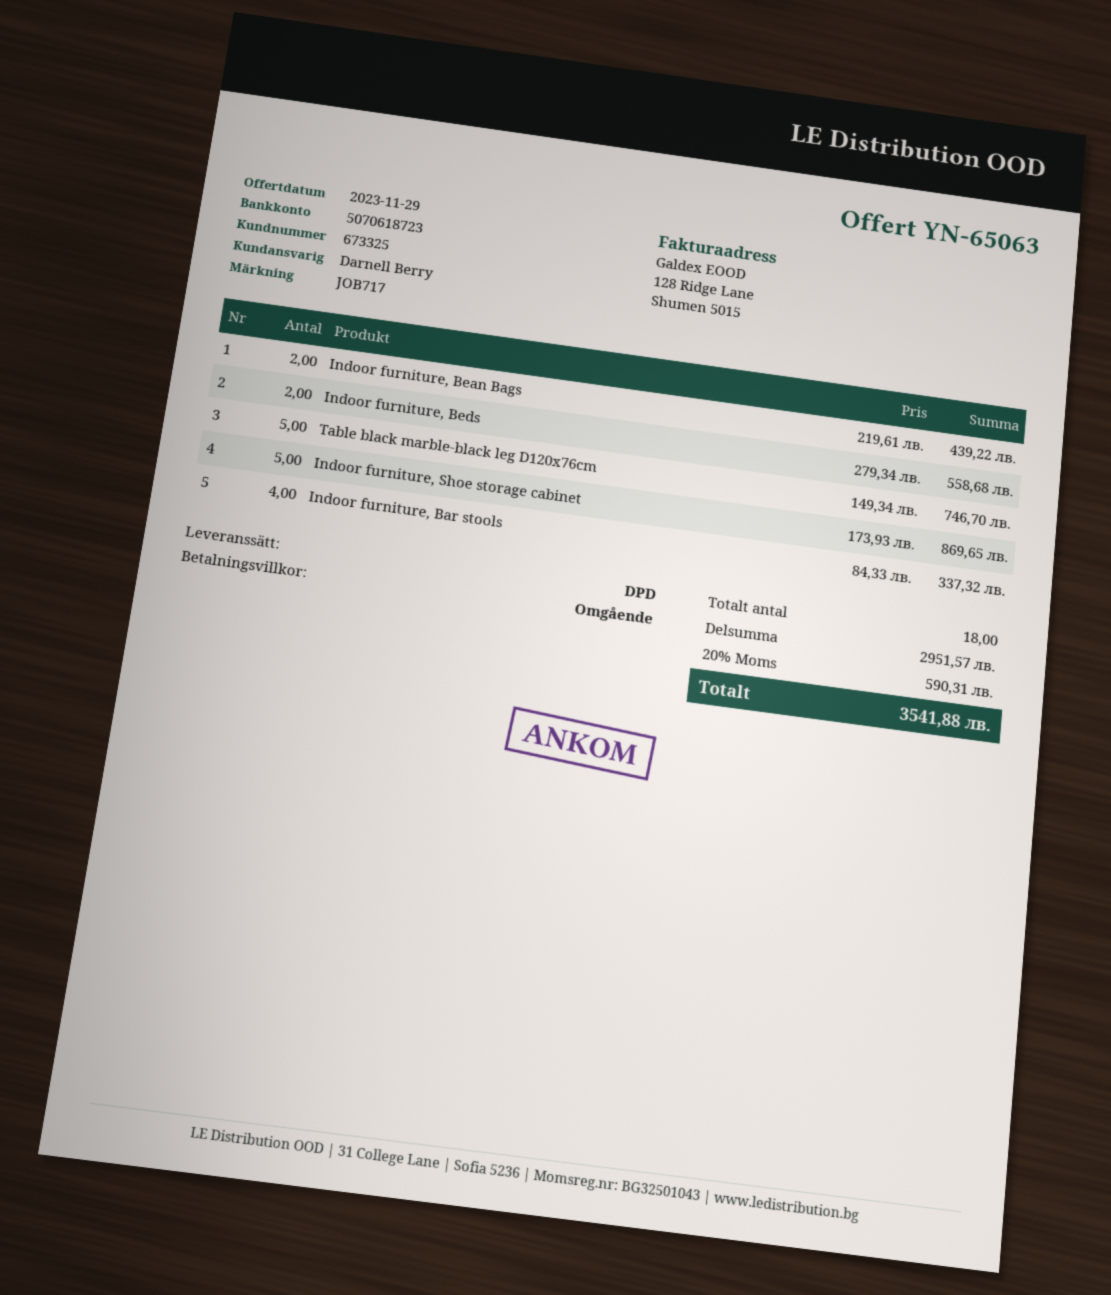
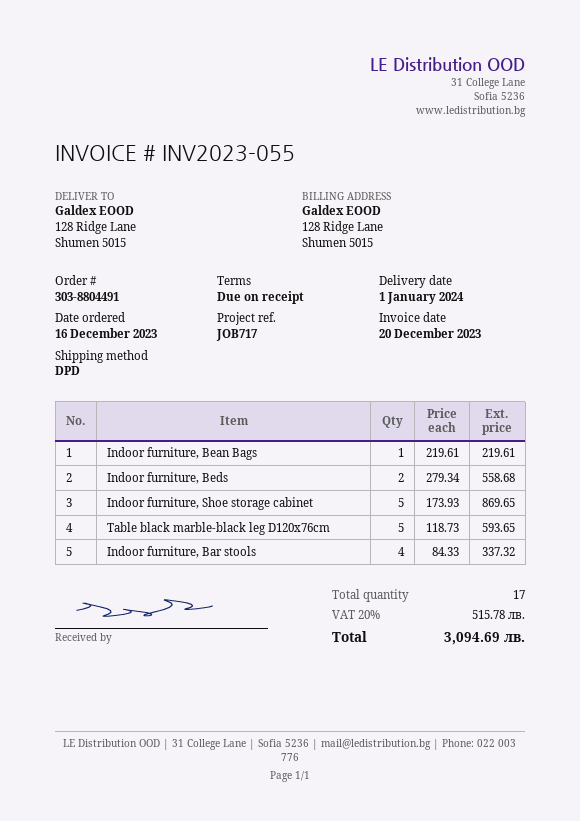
Indoor furniture, Bean Bags: 2 x 219.61 = 439.22 -> 1 x 219.61 = 219.61
Table black marble-black leg D120x76cm: 5 x 149.34 = 746.70 -> 5 x 118.73 = 593.65
total quantity: 18 -> 17
tax: 20% = 590.31 -> 20% = 515.78
total: 3541.88 -> 3094.69

